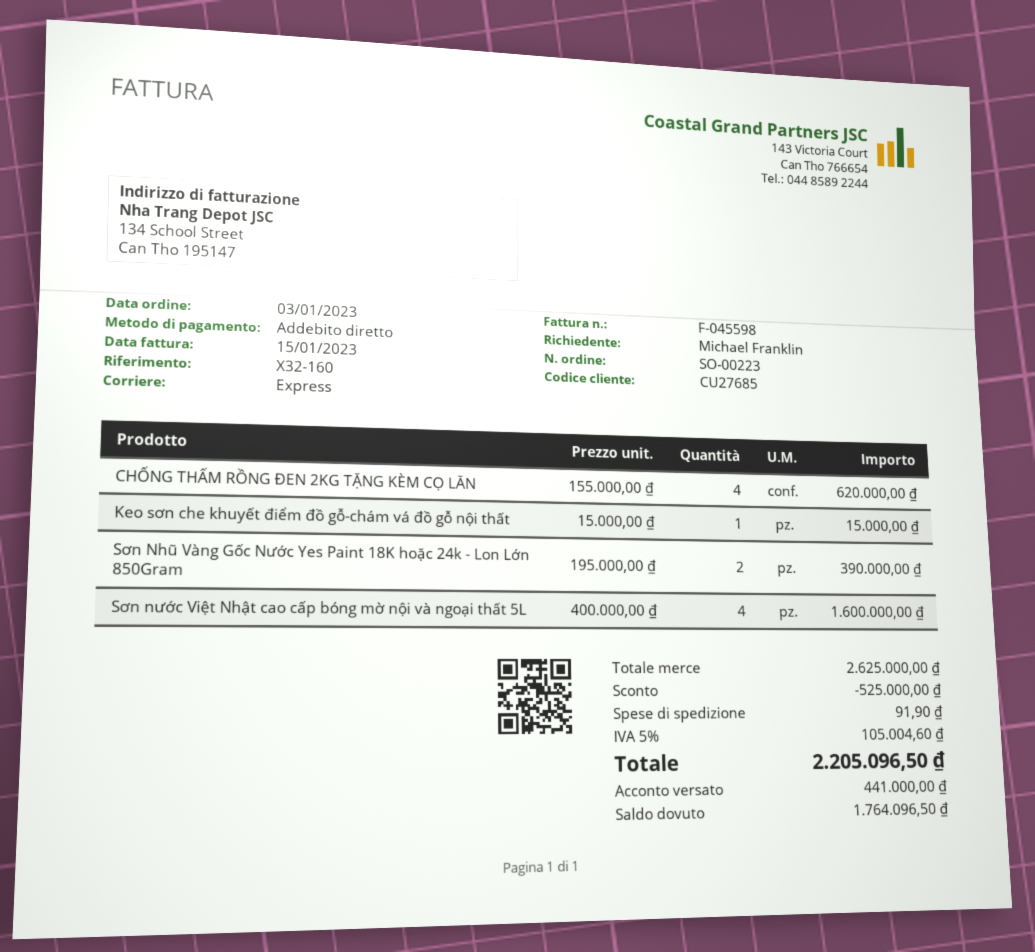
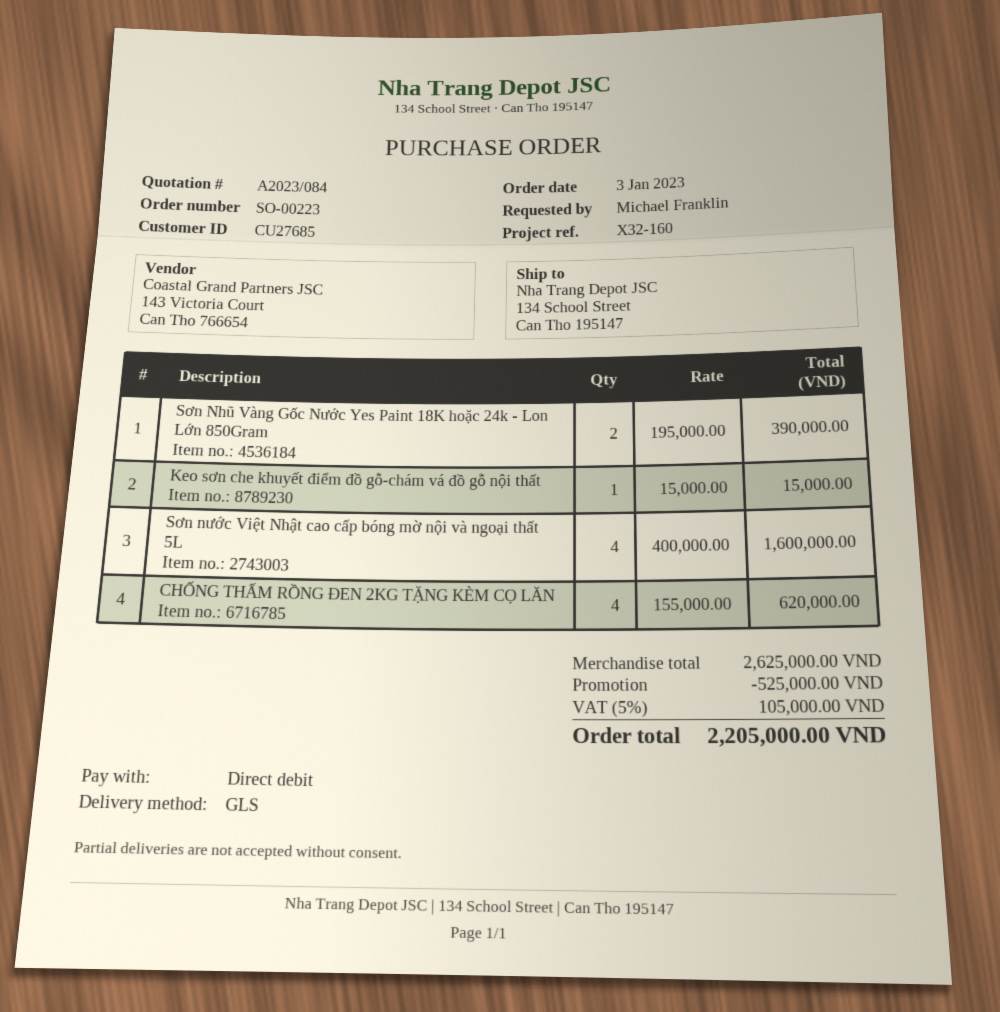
shipping method: express -> GLS
shipping: 91.90 -> none
tax: 5% = 105004.60 -> 5% = 105000.00
total: 2205096.50 -> 2205000.00

